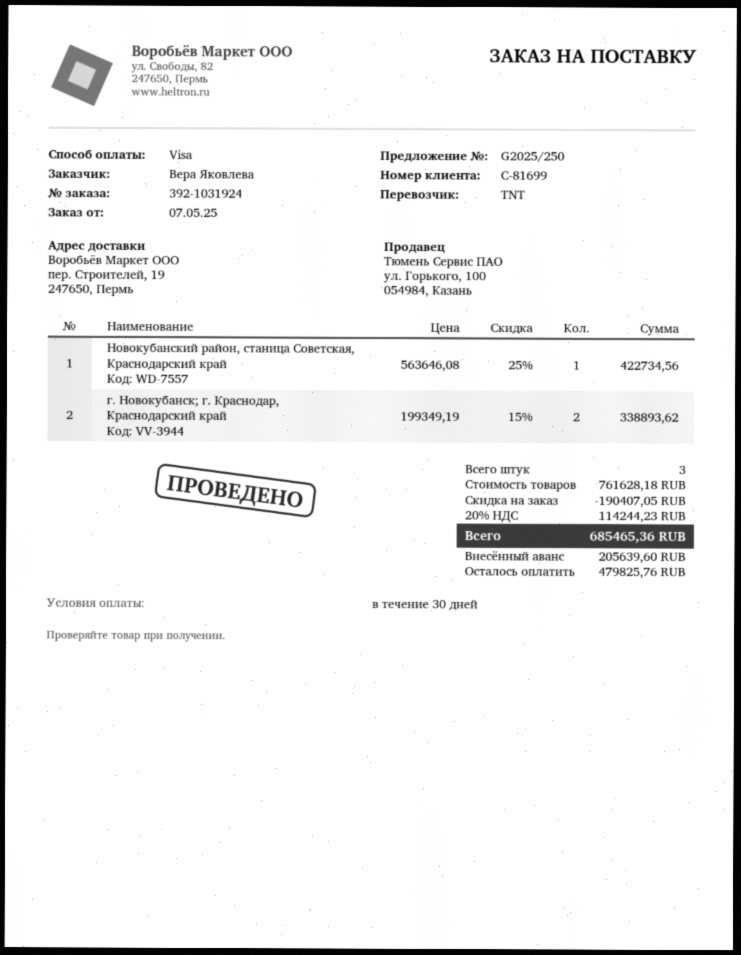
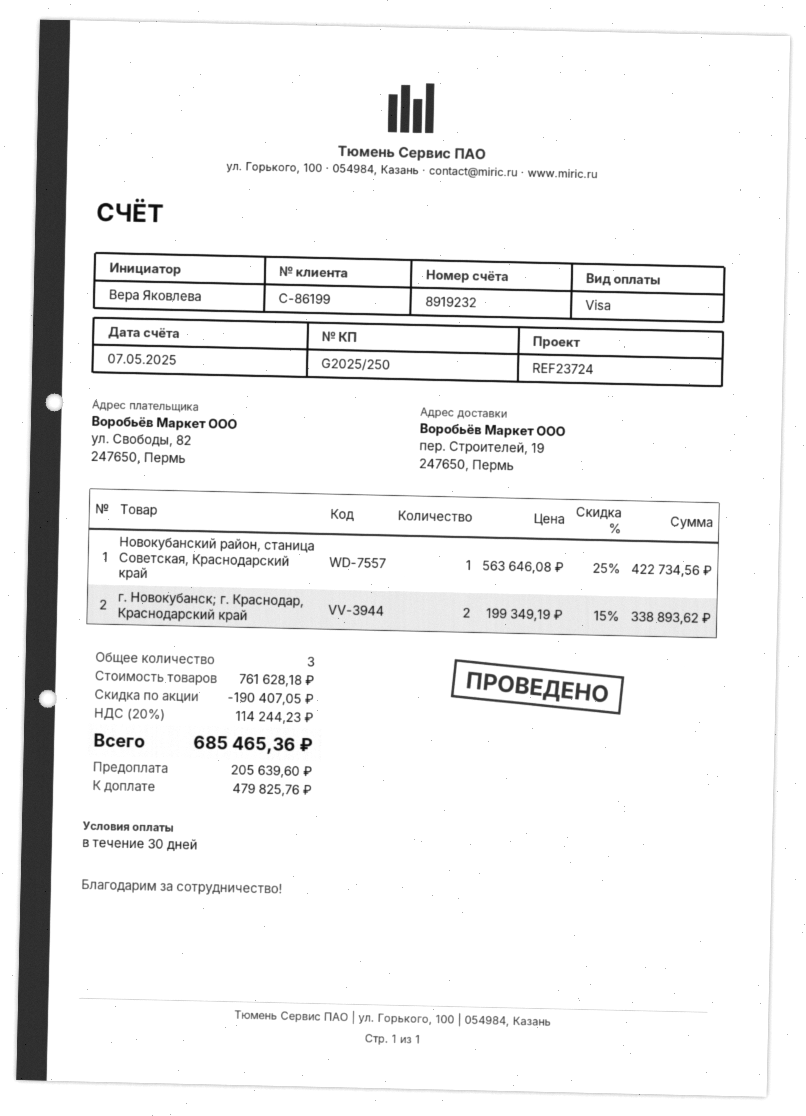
customer number: C-81699 -> C-86199

